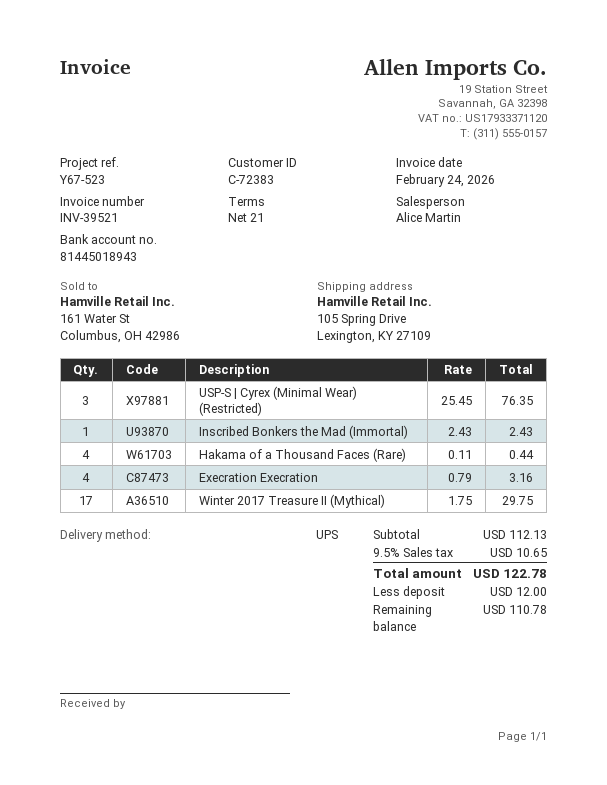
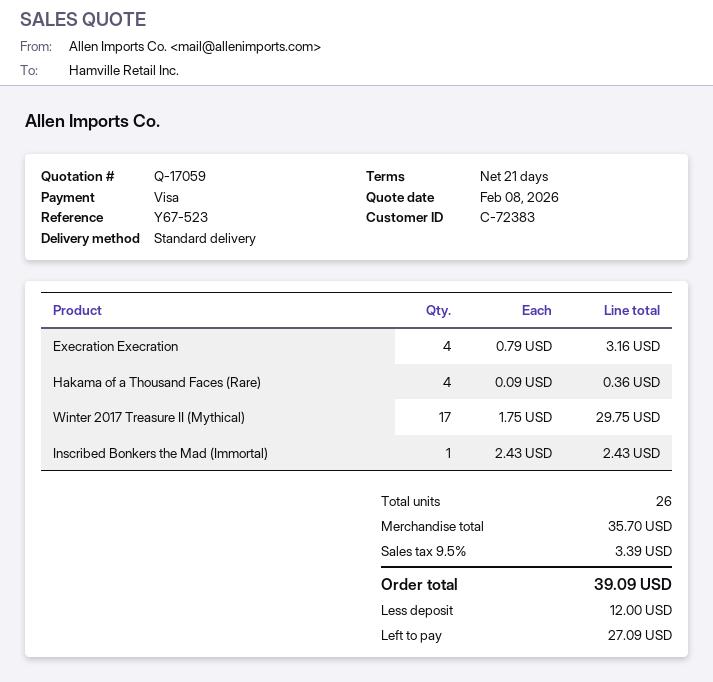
shipping method: UPS -> standard
USP-S | Cyrex (Minimal Wear) (Restricted): 3 x 25.45 = 76.35 -> none
Hakama of a Thousand Faces (Rare): 4 x 0.11 = 0.44 -> 4 x 0.09 = 0.36
subtotal: 112.13 -> 35.70
tax: 9.5% = 10.65 -> 9.5% = 3.39
total: 122.78 -> 39.09
balance: 110.78 -> 27.09

